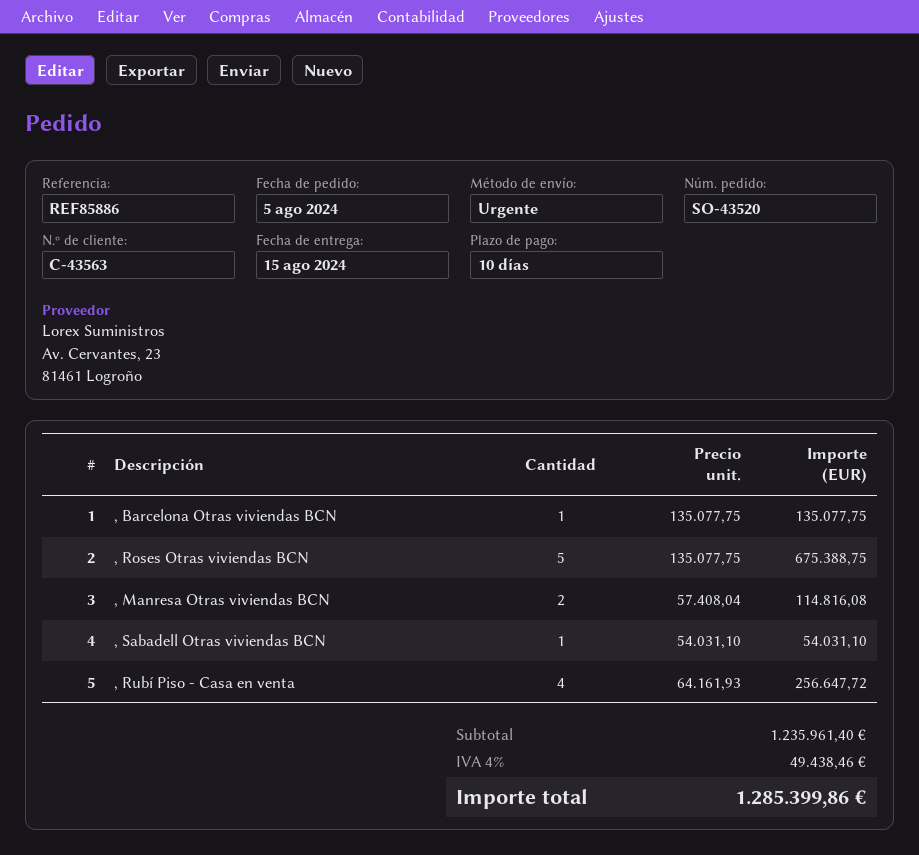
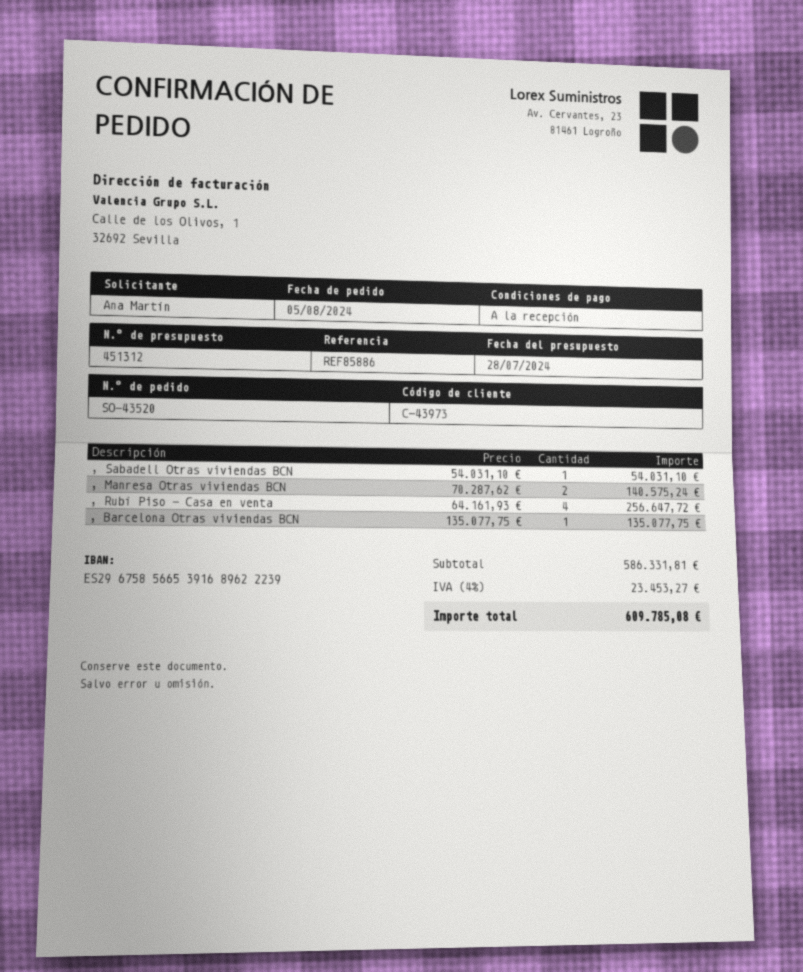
payment terms: 10 days -> on receipt
customer number: C-43563 -> C-43973
, Roses Otras viviendas BCN: 5 x 135077.75 = 675388.75 -> none
, Manresa Otras viviendas BCN: 2 x 57408.04 = 114816.08 -> 2 x 70287.62 = 140575.24
subtotal: 1235961.40 -> 586331.81
tax: 4% = 49438.46 -> 4% = 23453.27
total: 1285399.86 -> 609785.08

